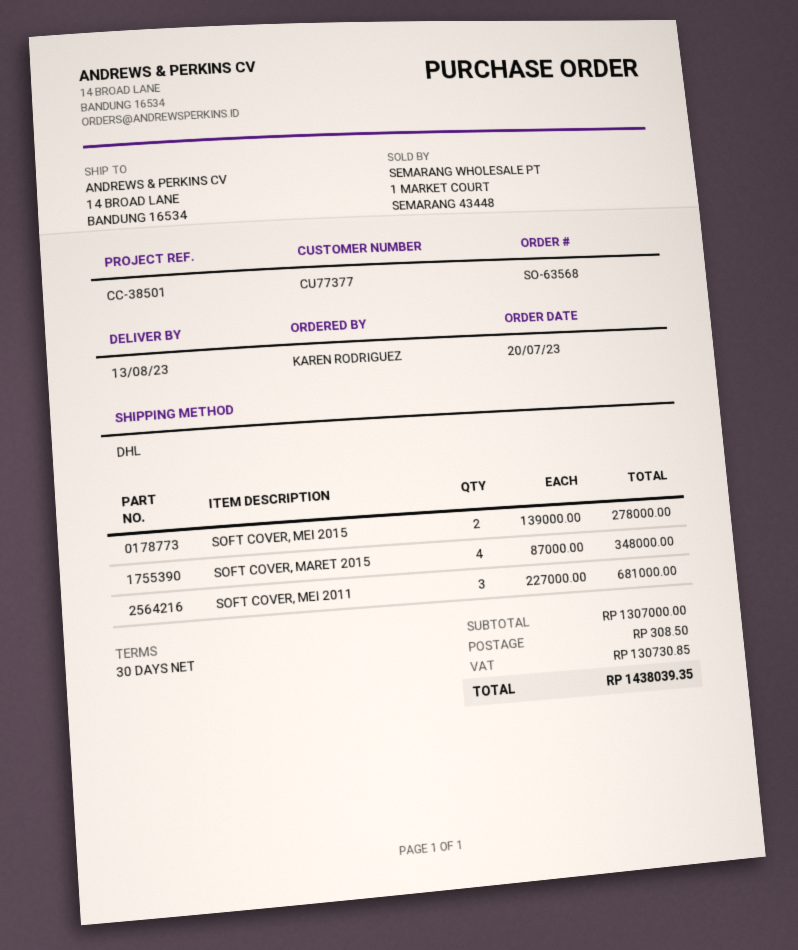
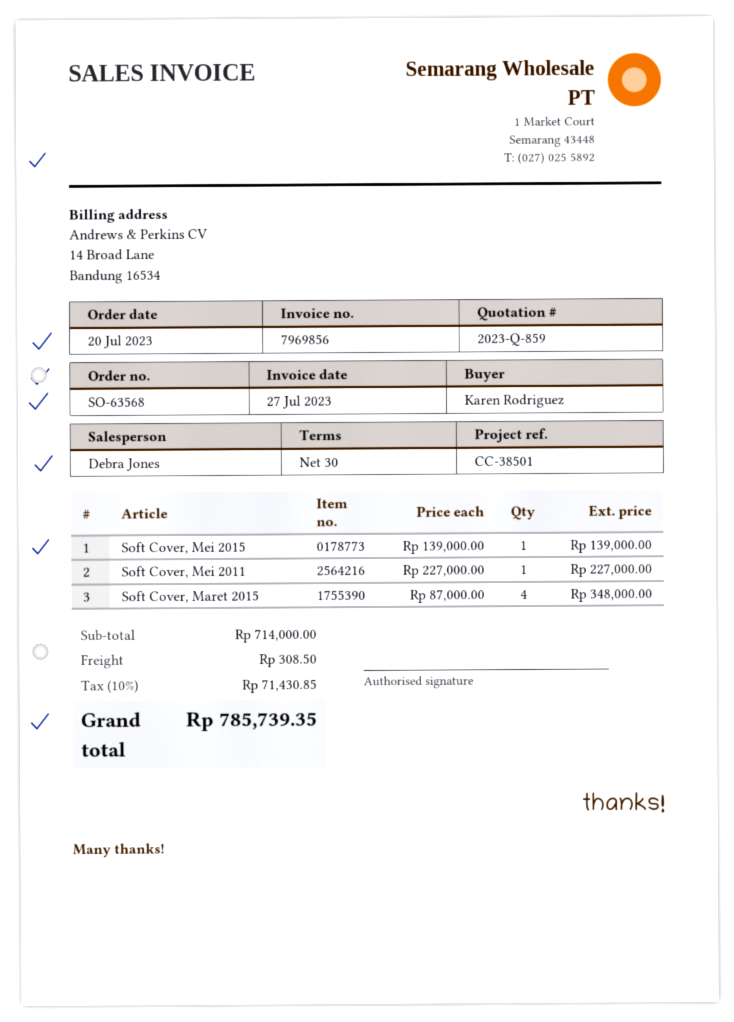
SOFT COVER, MEI 2015: 2 x 139000.00 = 278000.00 -> 1 x 139000.00 = 139000.00
SOFT COVER, MEI 2011: 3 x 227000.00 = 681000.00 -> 1 x 227000.00 = 227000.00
subtotal: 1307000.00 -> 714000.00
tax: 130730.85 -> 71430.85
total: 1438039.35 -> 785739.35

